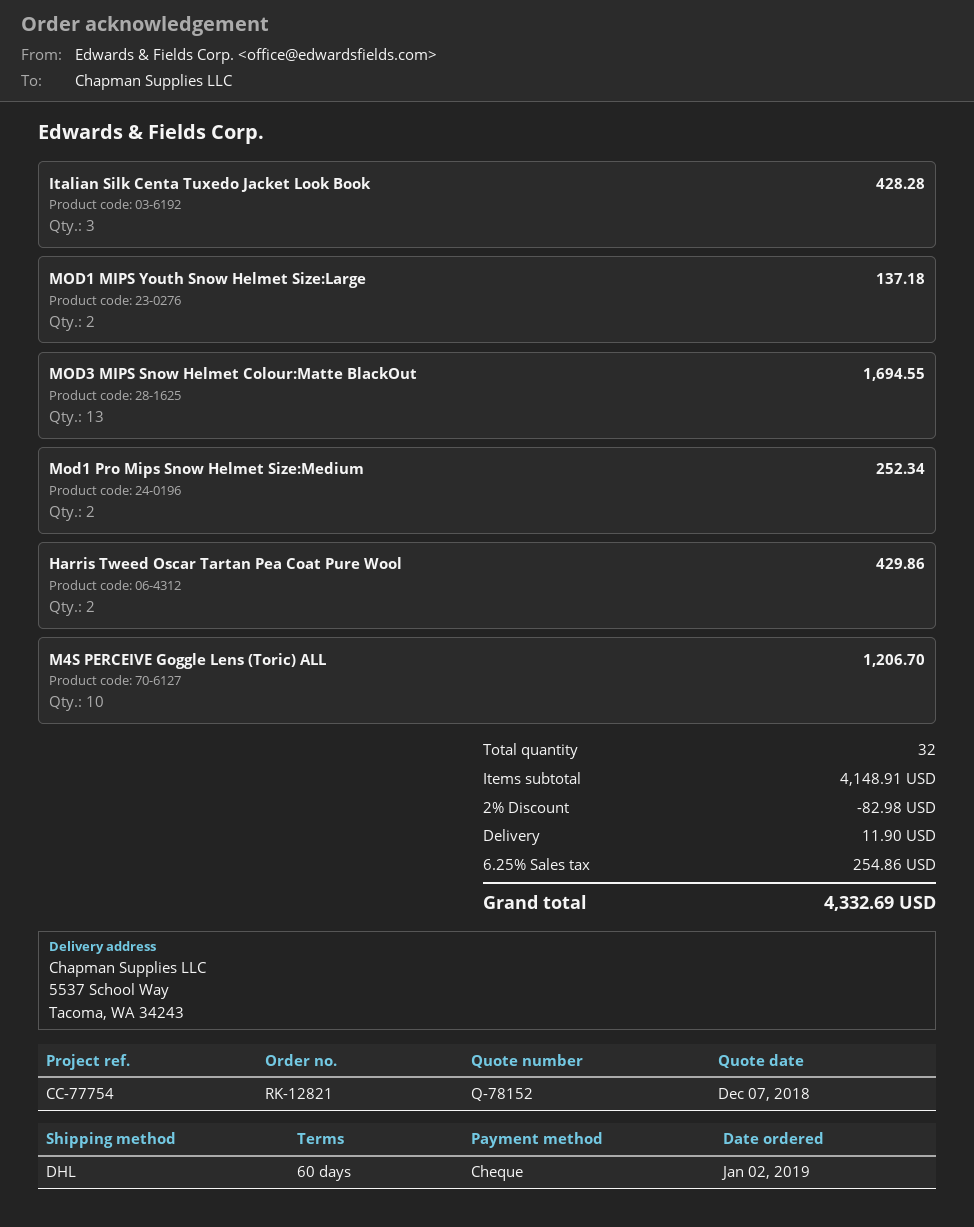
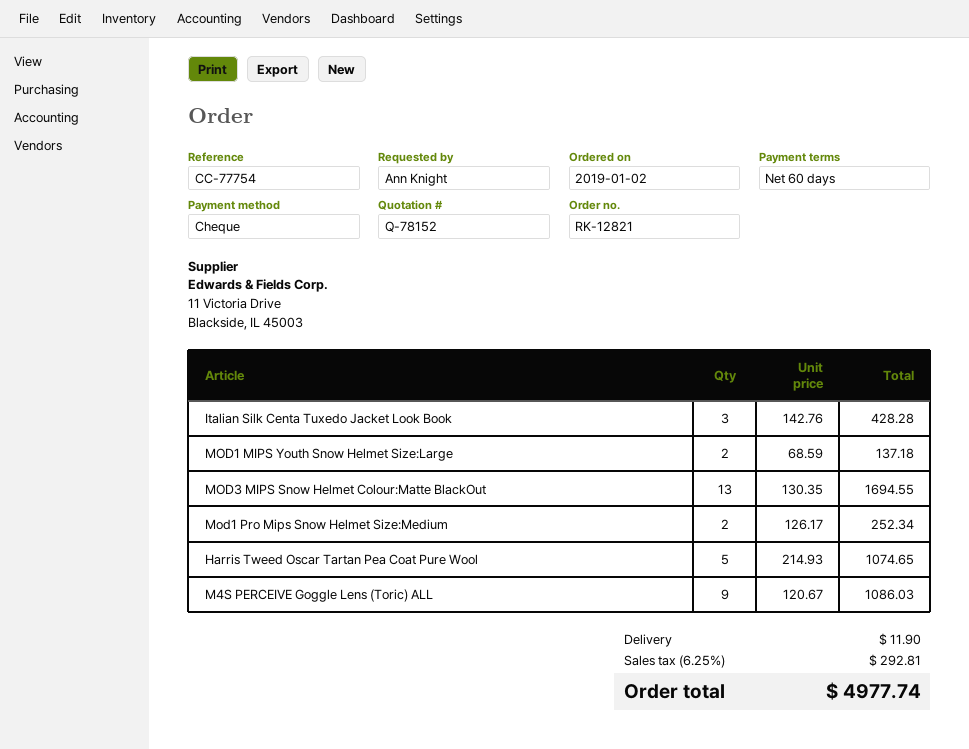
Harris Tweed Oscar Tartan Pea Coat Pure Wool: 2 for 429.86 -> 5 for 1074.65
M4S PERCEIVE Goggle Lens (Toric) ALL: 10 for 1206.70 -> 9 for 1086.03
discount: 2% = 82.98 -> none
tax: 6.25% = 254.86 -> 6.25% = 292.81
total: 4332.69 -> 4977.74

